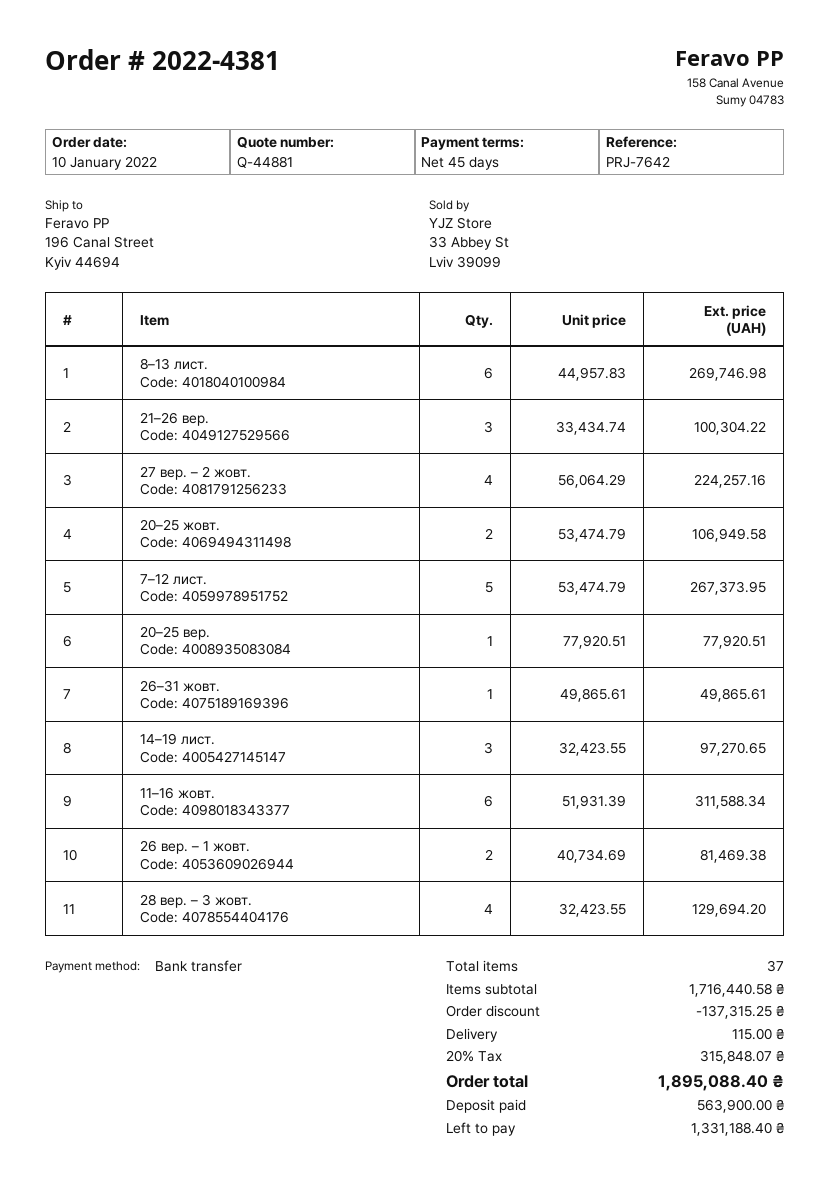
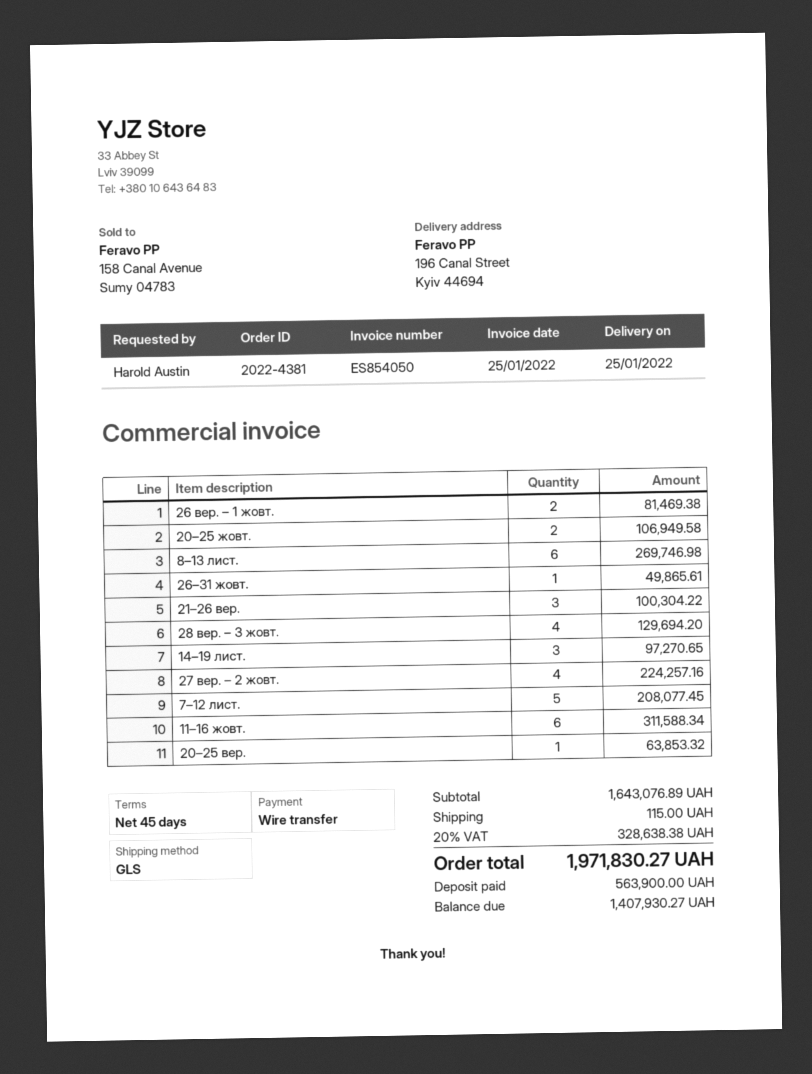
7–12 лист.: 5 for 267373.95 -> 5 for 208077.45
20–25 вер.: 1 for 77920.51 -> 1 for 63853.32
subtotal: 1716440.58 -> 1643076.89
discount: 137315.25 -> none
tax: 20% = 315848.07 -> 20% = 328638.38
total: 1895088.40 -> 1971830.27
balance: 1331188.40 -> 1407930.27

